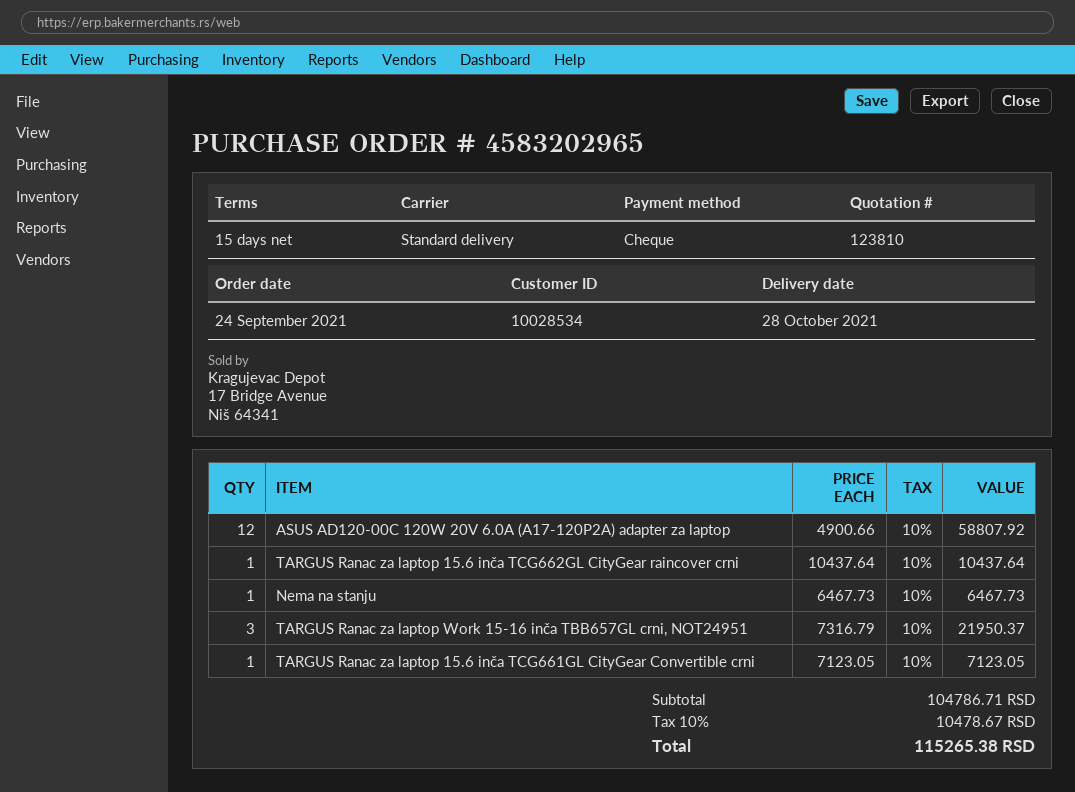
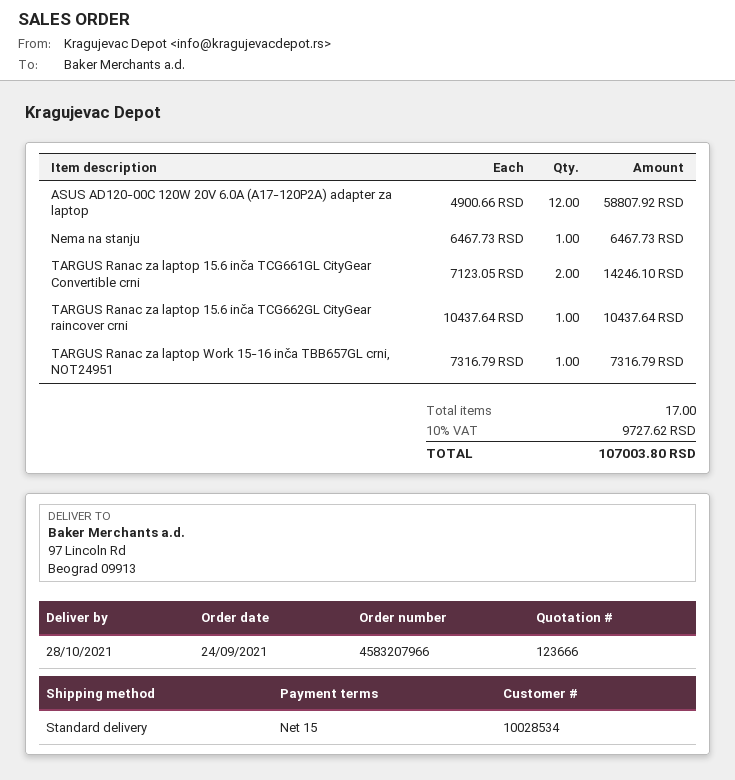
quote number: 123810 -> 123666
order number: 4583202965 -> 4583207966
TARGUS Ranac za laptop Work 15-16 inča TBB657GL crni, NOT24951: 3 x 7316.79 = 21950.37 -> 1 x 7316.79 = 7316.79
TARGUS Ranac za laptop 15.6 inča TCG661GL CityGear Convertible crni: 1 x 7123.05 = 7123.05 -> 2 x 7123.05 = 14246.10
tax: 10% = 10478.67 -> 10% = 9727.62
total: 115265.38 -> 107003.80

